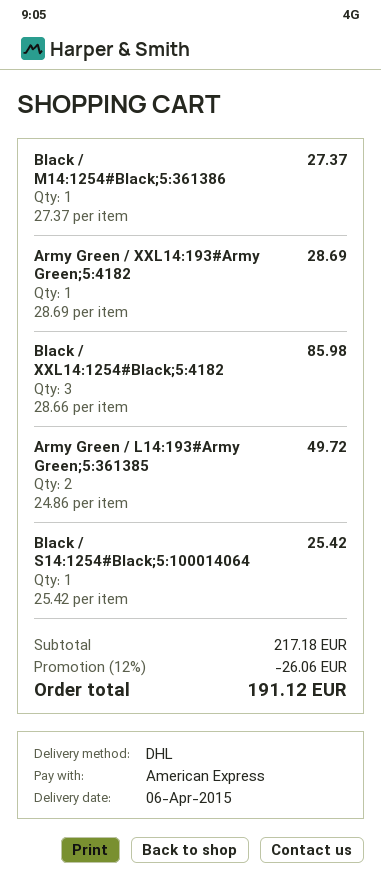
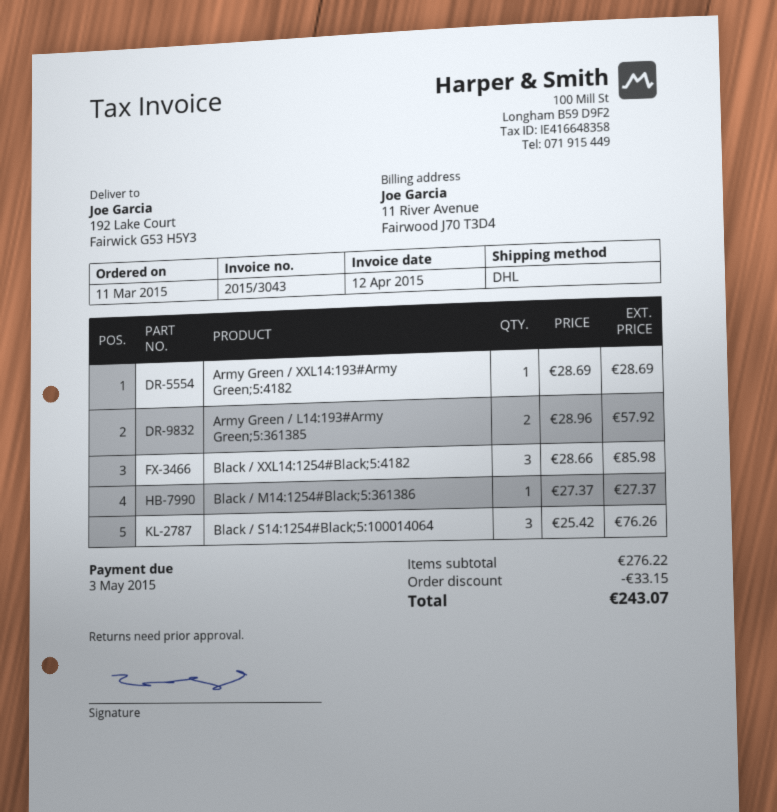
Army Green / L14:193#Army Green;5:361385: 2 x 24.86 = 49.72 -> 2 x 28.96 = 57.92
Black / S14:1254#Black;5:100014064: 1 x 25.42 = 25.42 -> 3 x 25.42 = 76.26
subtotal: 217.18 -> 276.22
discount: 26.06 -> 33.15
total: 191.12 -> 243.07

